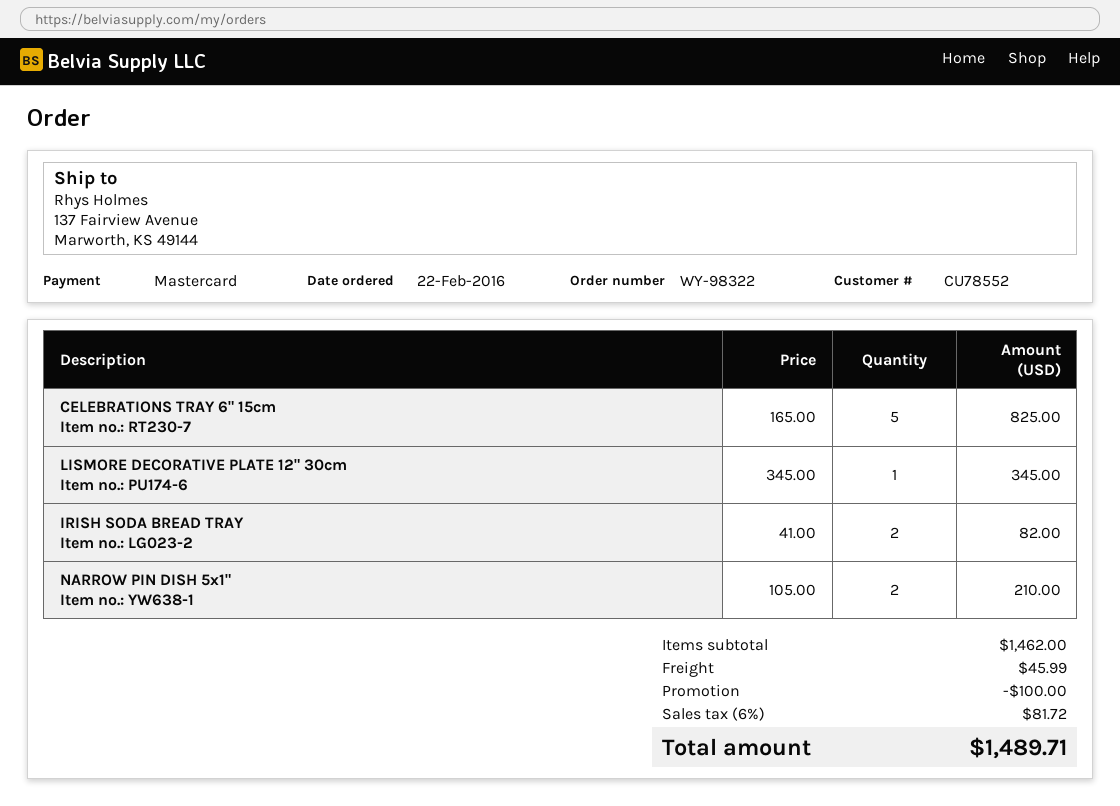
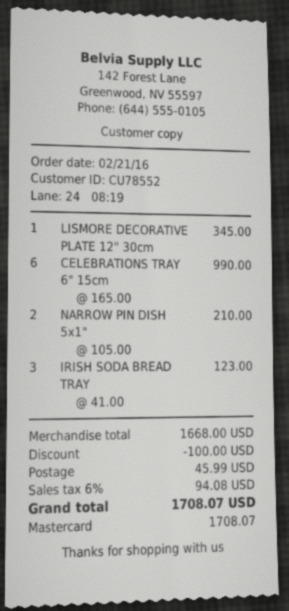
order date: 2016-02-22 -> 2016-02-21
CELEBRATIONS TRAY 6" 15cm: 5 x 165.00 = 825.00 -> 6 x 165.00 = 990.00
IRISH SODA BREAD TRAY: 2 x 41.00 = 82.00 -> 3 x 41.00 = 123.00
subtotal: 1462.00 -> 1668.00
tax: 6% = 81.72 -> 6% = 94.08
total: 1489.71 -> 1708.07

